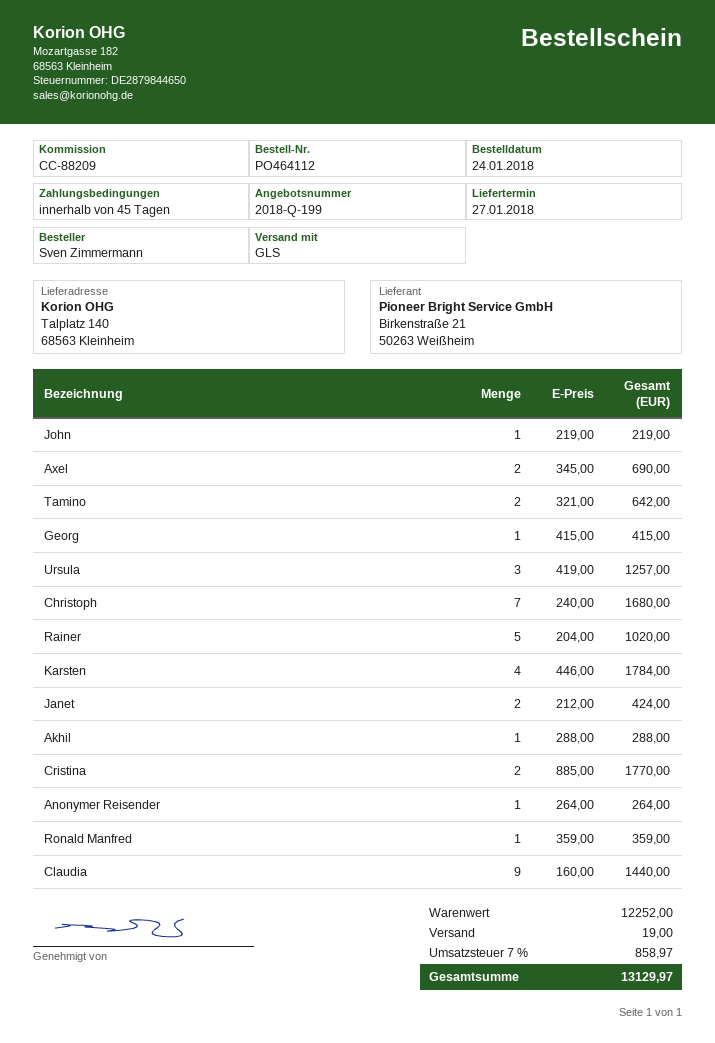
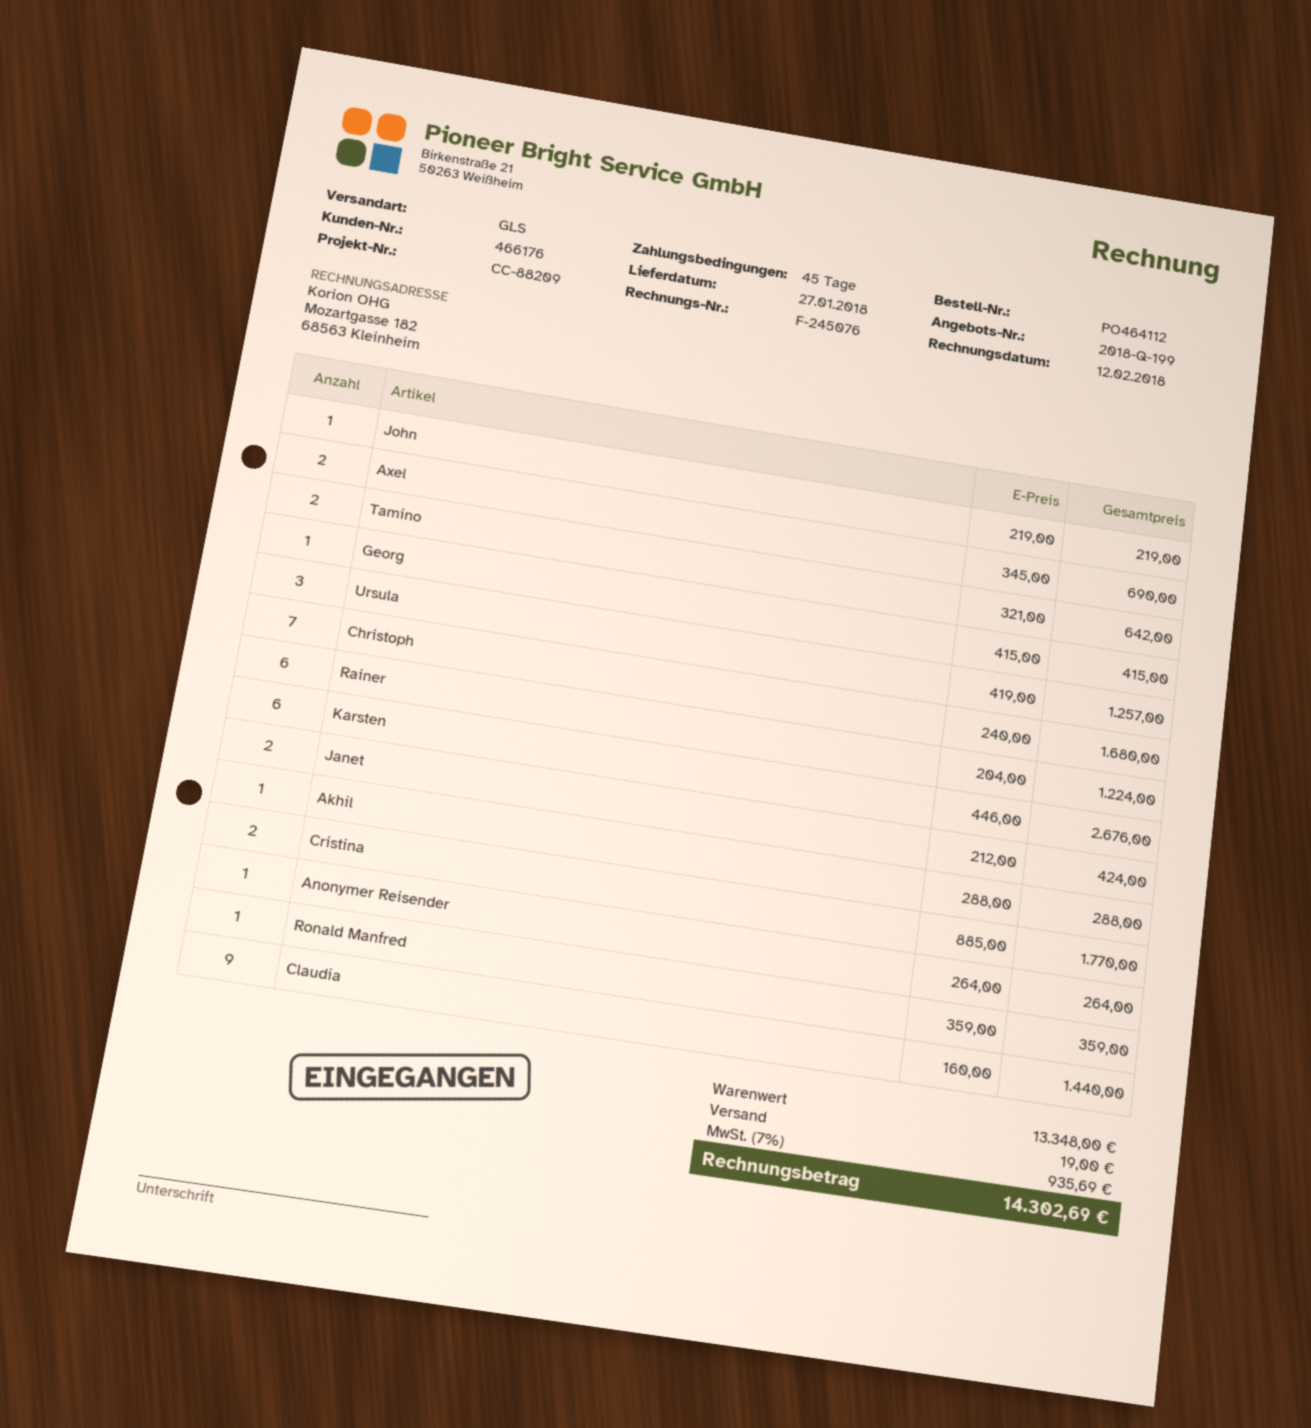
Rainer: 5 x 204.00 = 1020.00 -> 6 x 204.00 = 1224.00
Karsten: 4 x 446.00 = 1784.00 -> 6 x 446.00 = 2676.00
subtotal: 12252.00 -> 13348.00
tax: 7% = 858.97 -> 7% = 935.69
total: 13129.97 -> 14302.69

